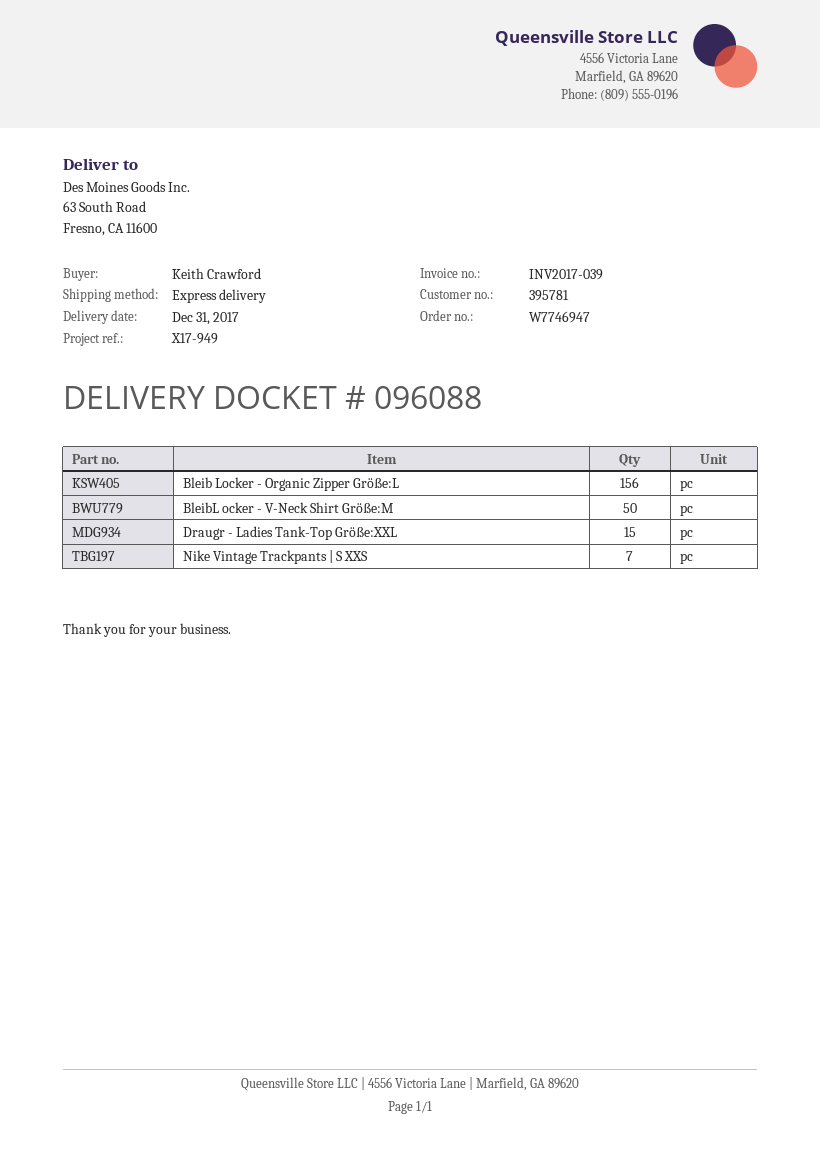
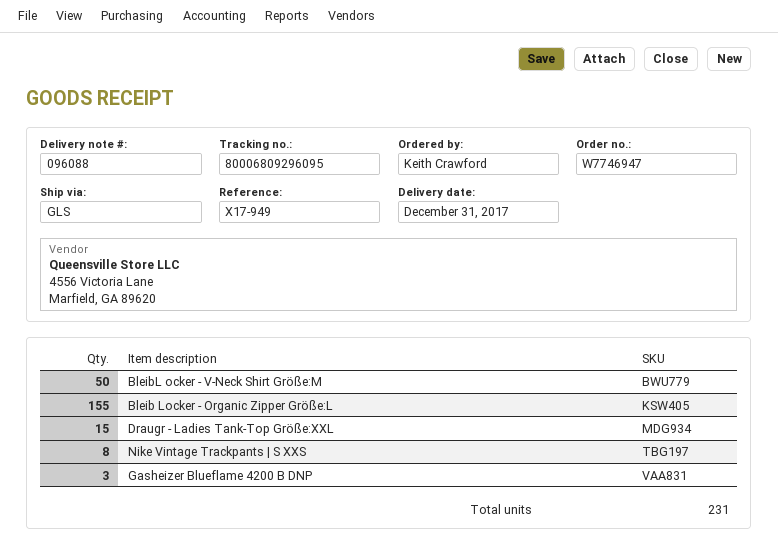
shipping method: express -> GLS
Bleib Locker - Organic Zipper Größe:L: 156 -> 155
Nike Vintage Trackpants | S XXS: 7 -> 8
Gasheizer Blueflame 4200 B DNP: none -> 3

